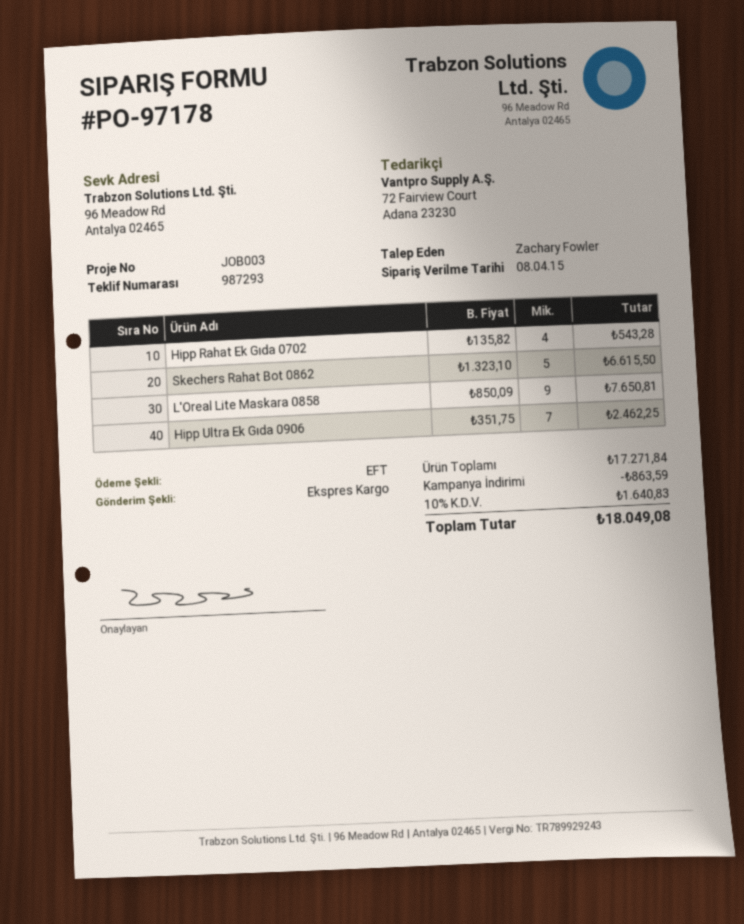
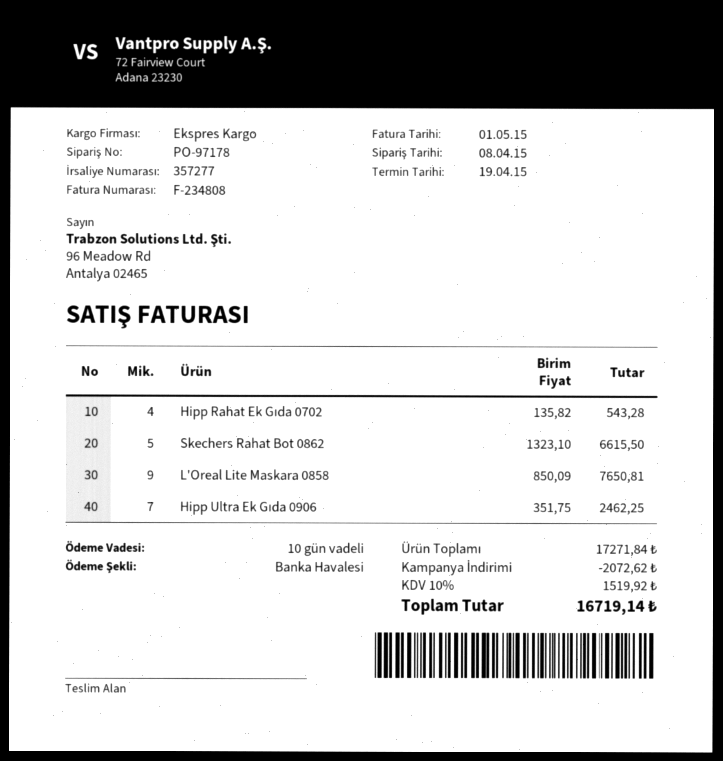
discount: 863.59 -> 2072.62
tax: 10% = 1640.83 -> 10% = 1519.92
total: 18049.08 -> 16719.14

